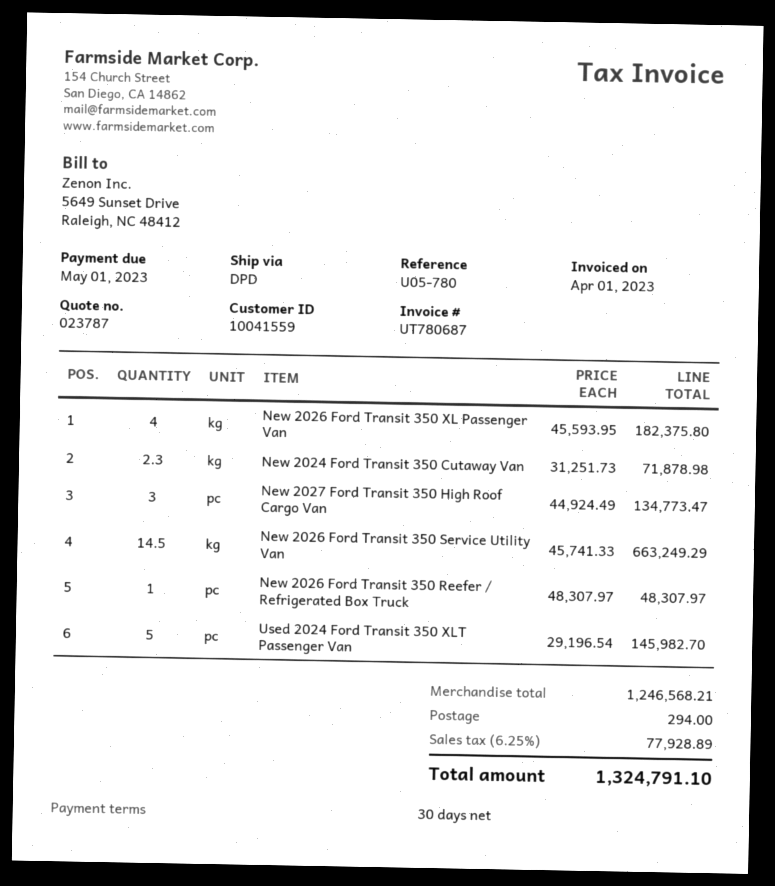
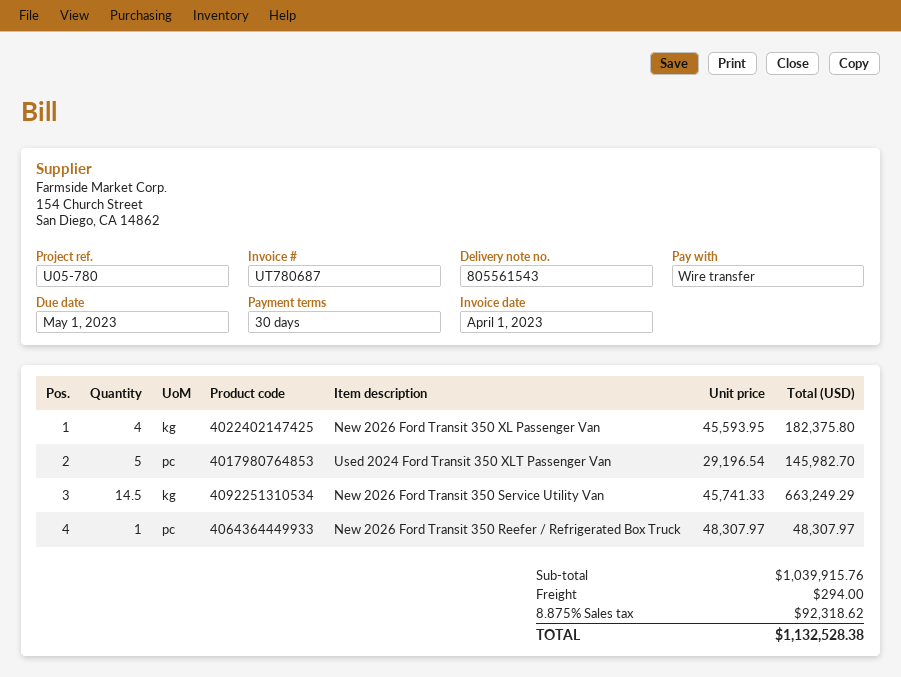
New 2024 Ford Transit 350 Cutaway Van: 2.3 x 31251.73 = 71878.98 -> none
New 2027 Ford Transit 350 High Roof Cargo Van: 3 x 44924.49 = 134773.47 -> none
subtotal: 1246568.21 -> 1039915.76
tax: 6.25% = 77928.89 -> 8.875% = 92318.62
total: 1324791.10 -> 1132528.38

